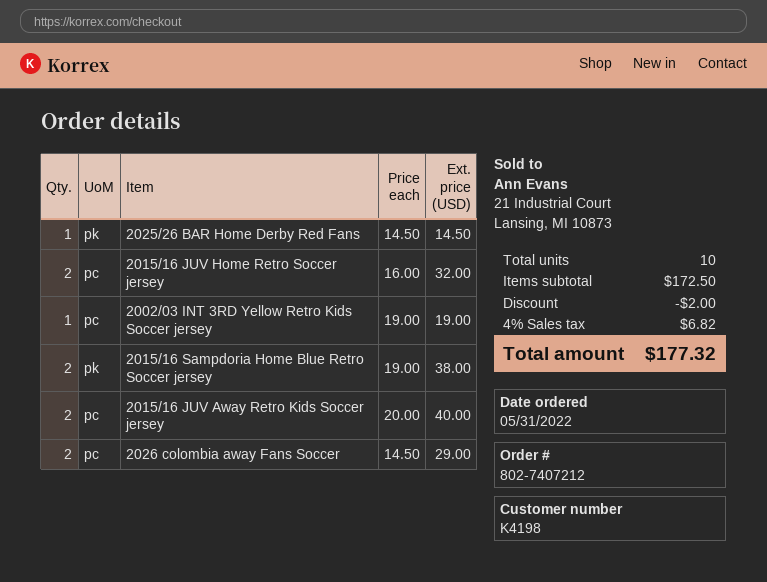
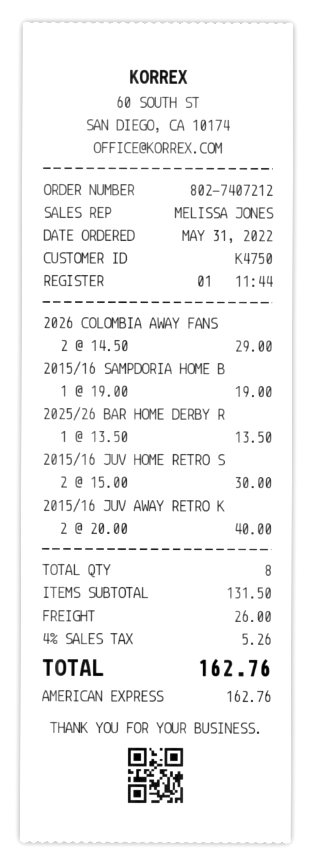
customer number: K4198 -> K4750
2025/26 BAR Home Derby Red Fans: 1 x 14.50 = 14.50 -> 1 x 13.50 = 13.50
2015/16 JUV Home Retro Soccer jersey: 2 x 16.00 = 32.00 -> 2 x 15.00 = 30.00
2002/03 INT 3RD Yellow Retro Kids Soccer jersey: 1 x 19.00 = 19.00 -> none
2015/16 Sampdoria Home Blue Retro Soccer jersey: 2 x 19.00 = 38.00 -> 1 x 19.00 = 19.00
total quantity: 10 -> 8
subtotal: 172.50 -> 131.50
discount: 2.00 -> none
shipping: none -> 26.00
tax: 4% = 6.82 -> 4% = 5.26
total: 177.32 -> 162.76

